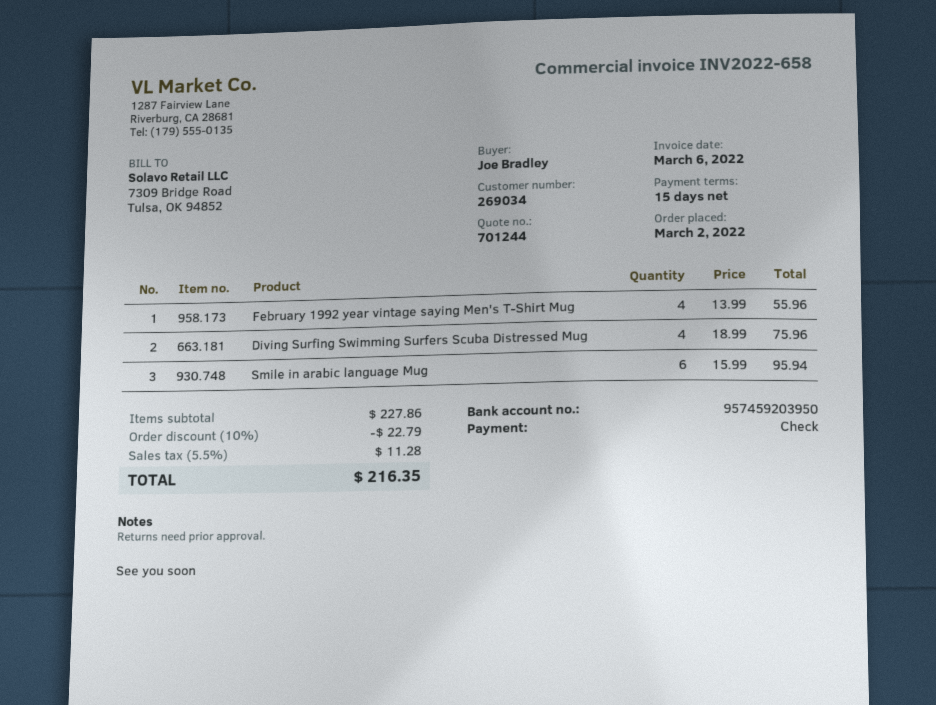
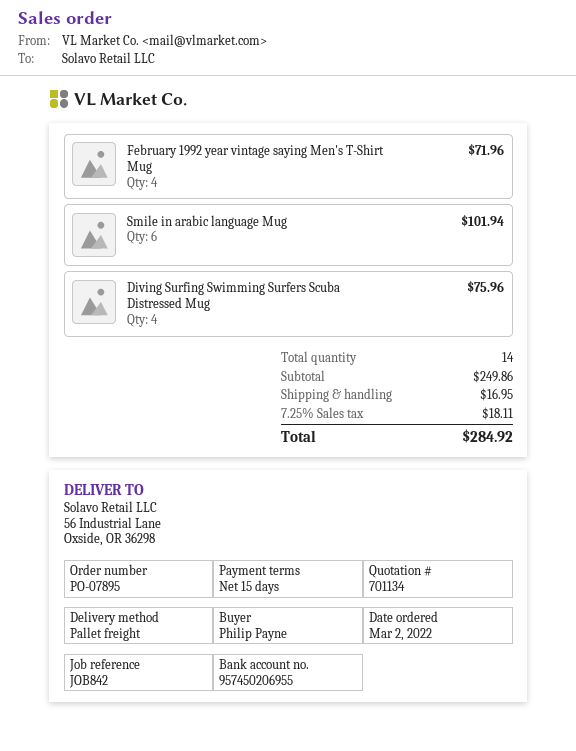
quote number: 701244 -> 701134
ordered by: Joe Bradley -> Philip Payne
bank account: 957459203950 -> 957450206955
February 1992 year vintage saying Men's T-Shirt Mug: 4 for 55.96 -> 4 for 71.96
Smile in arabic language Mug: 6 for 95.94 -> 6 for 101.94
subtotal: 227.86 -> 249.86
discount: 10% = 22.79 -> none
shipping: none -> 16.95
tax: 5.5% = 11.28 -> 7.25% = 18.11
total: 216.35 -> 284.92

